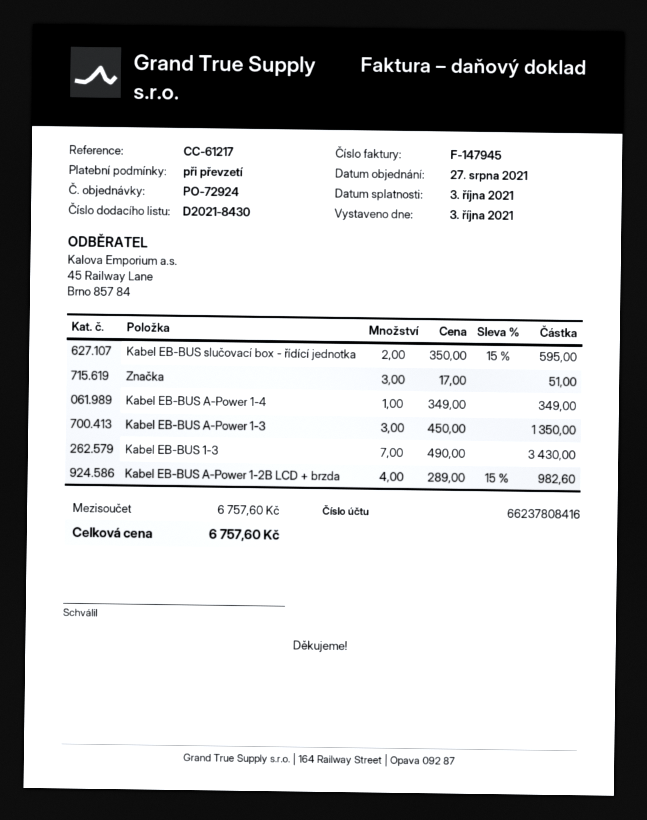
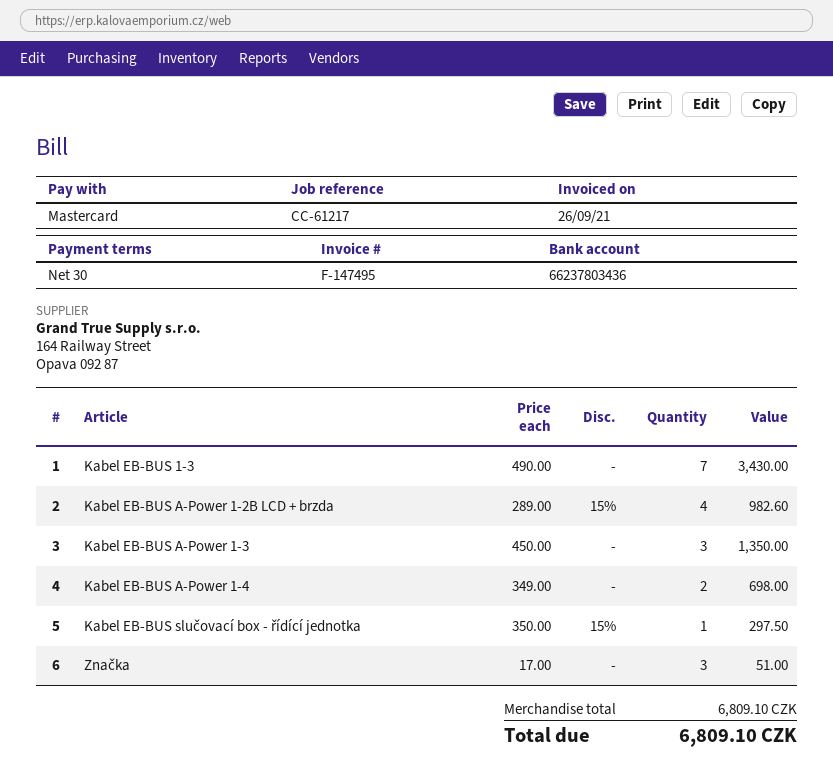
invoice number: F-147945 -> F-147495
invoice date: 2021-10-03 -> 2021-09-26
payment terms: on receipt -> 30 days
bank account: 66237808416 -> 66237803436
Kabel EB-BUS slučovací box - řídící jednotka: 2 x 350.00 - 15% = 595.00 -> 1 x 350.00 - 15% = 297.50
Kabel EB-BUS A-Power 1-4: 1 x 349.00 = 349.00 -> 2 x 349.00 = 698.00
subtotal: 6757.60 -> 6809.10
total: 6757.60 -> 6809.10

